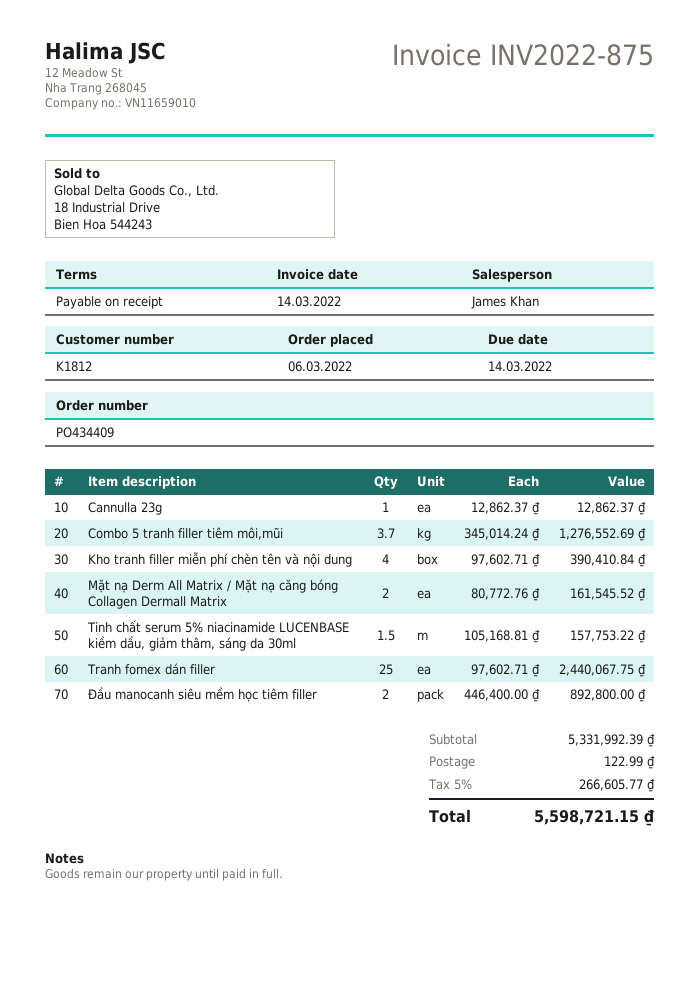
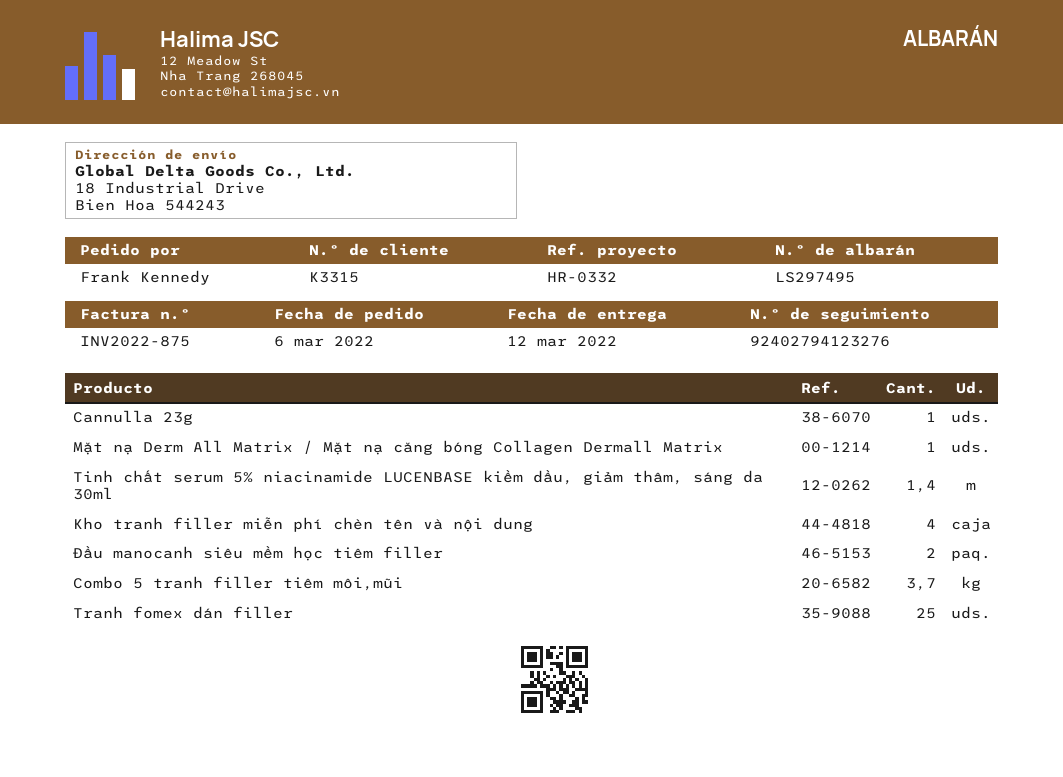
customer number: K1812 -> K3315
Mặt nạ Derm All Matrix / Mặt nạ căng bóng Collagen Dermall Matrix: 2 -> 1
Tinh chất serum 5% niacinamide LUCENBASE kiềm dầu, giảm thâm, sáng da 30ml: 1.5 -> 1.4

